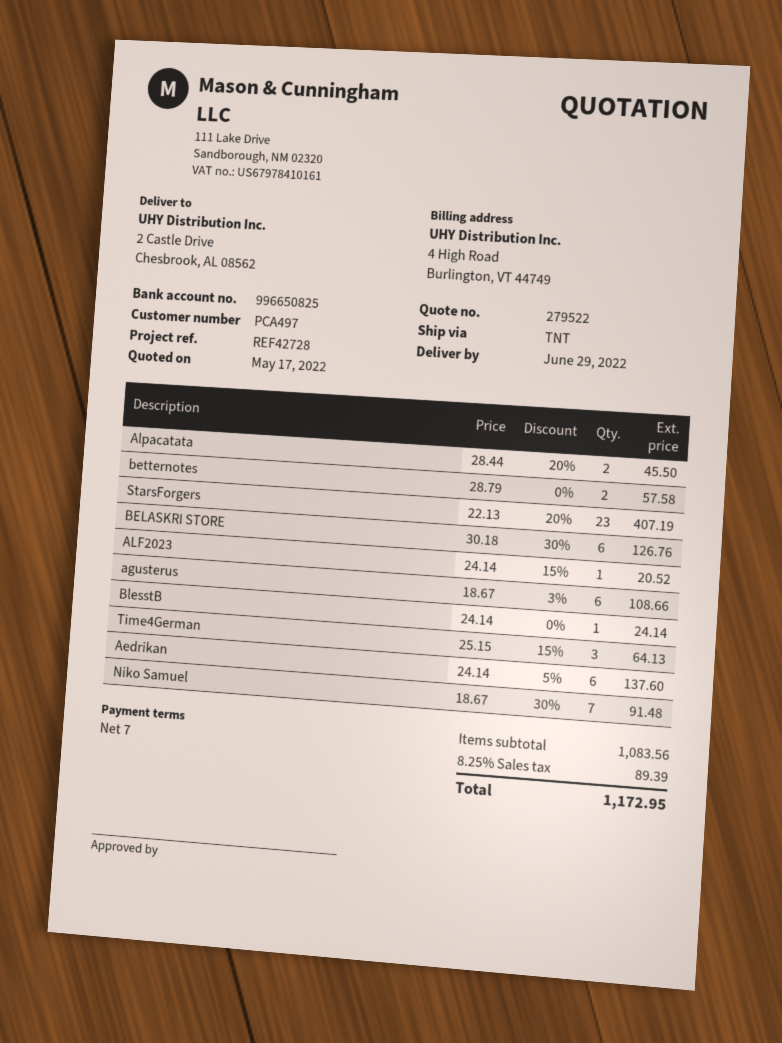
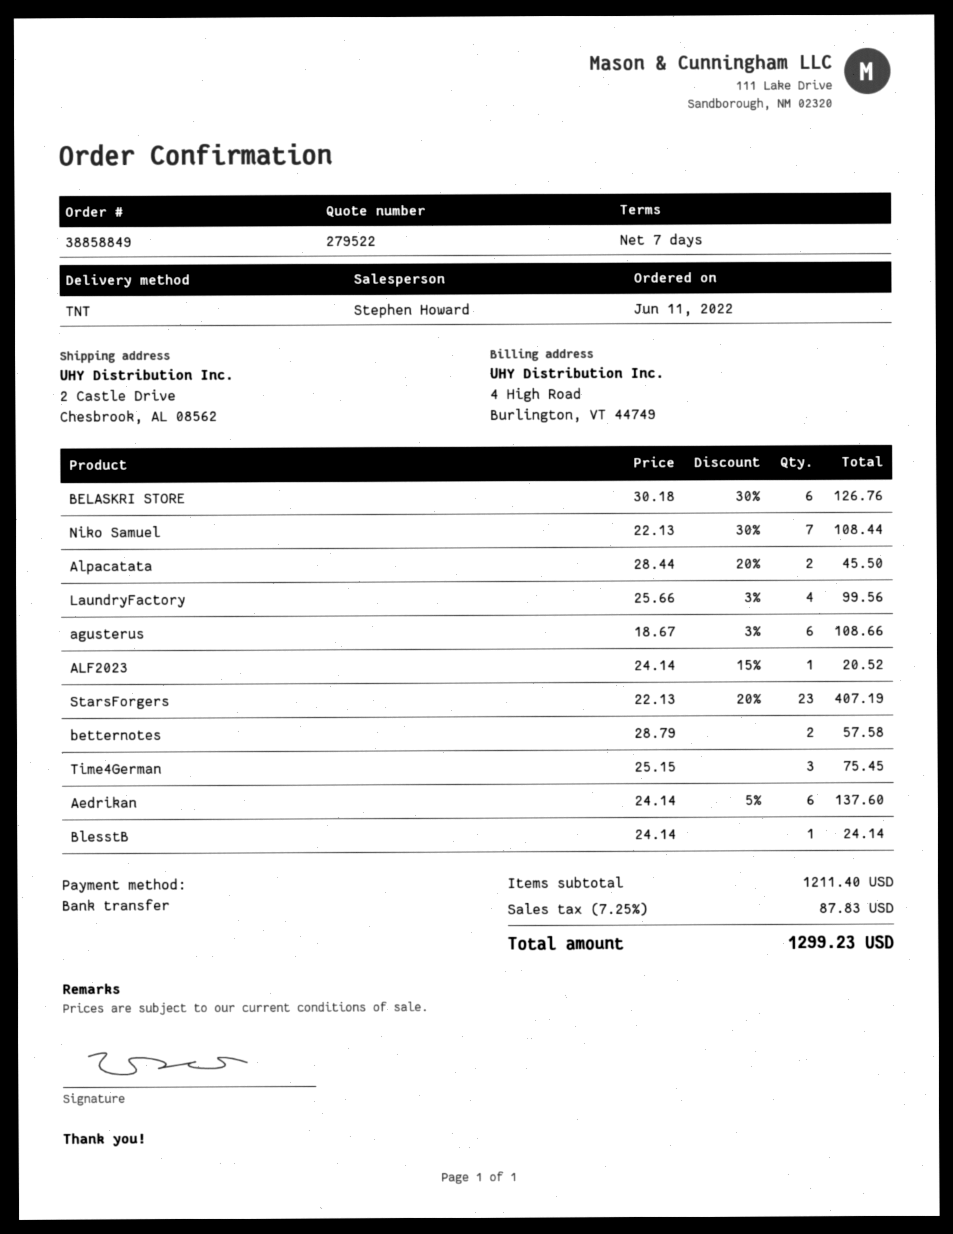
Time4German: 3 x 25.15 - 15% = 64.13 -> 3 x 25.15 = 75.45
Niko Samuel: 7 x 18.67 - 30% = 91.48 -> 7 x 22.13 - 30% = 108.44
LaundryFactory: none -> 4 x 25.66 - 3% = 99.56
subtotal: 1083.56 -> 1211.40
tax: 8.25% = 89.39 -> 7.25% = 87.83
total: 1172.95 -> 1299.23

